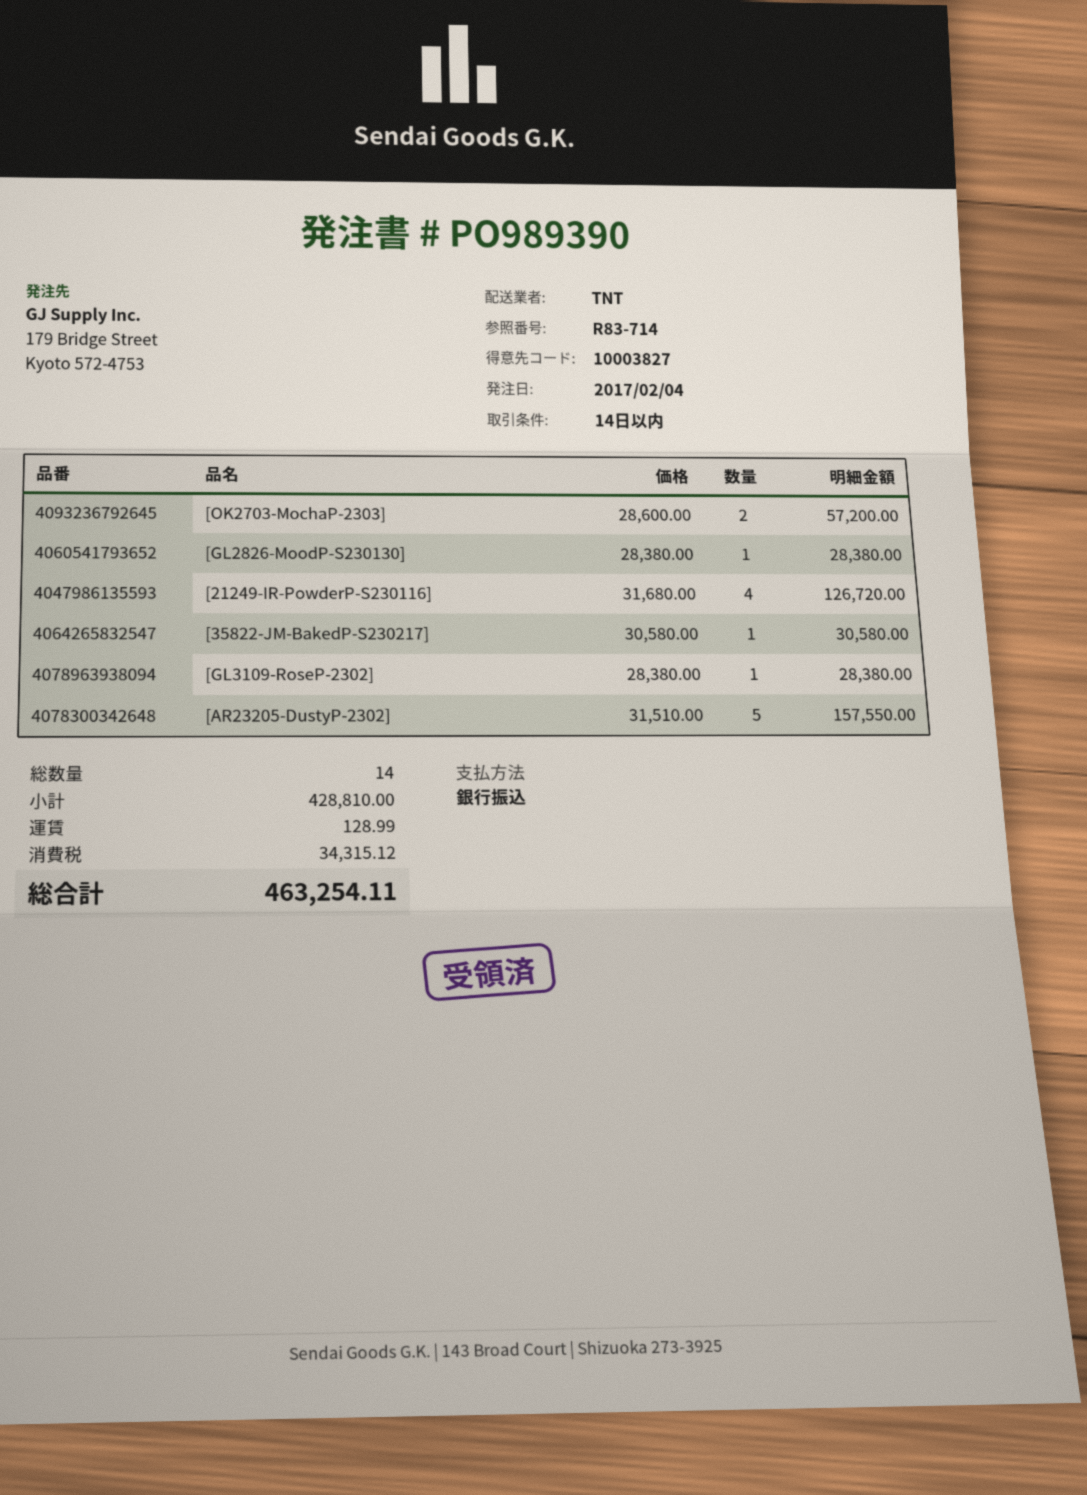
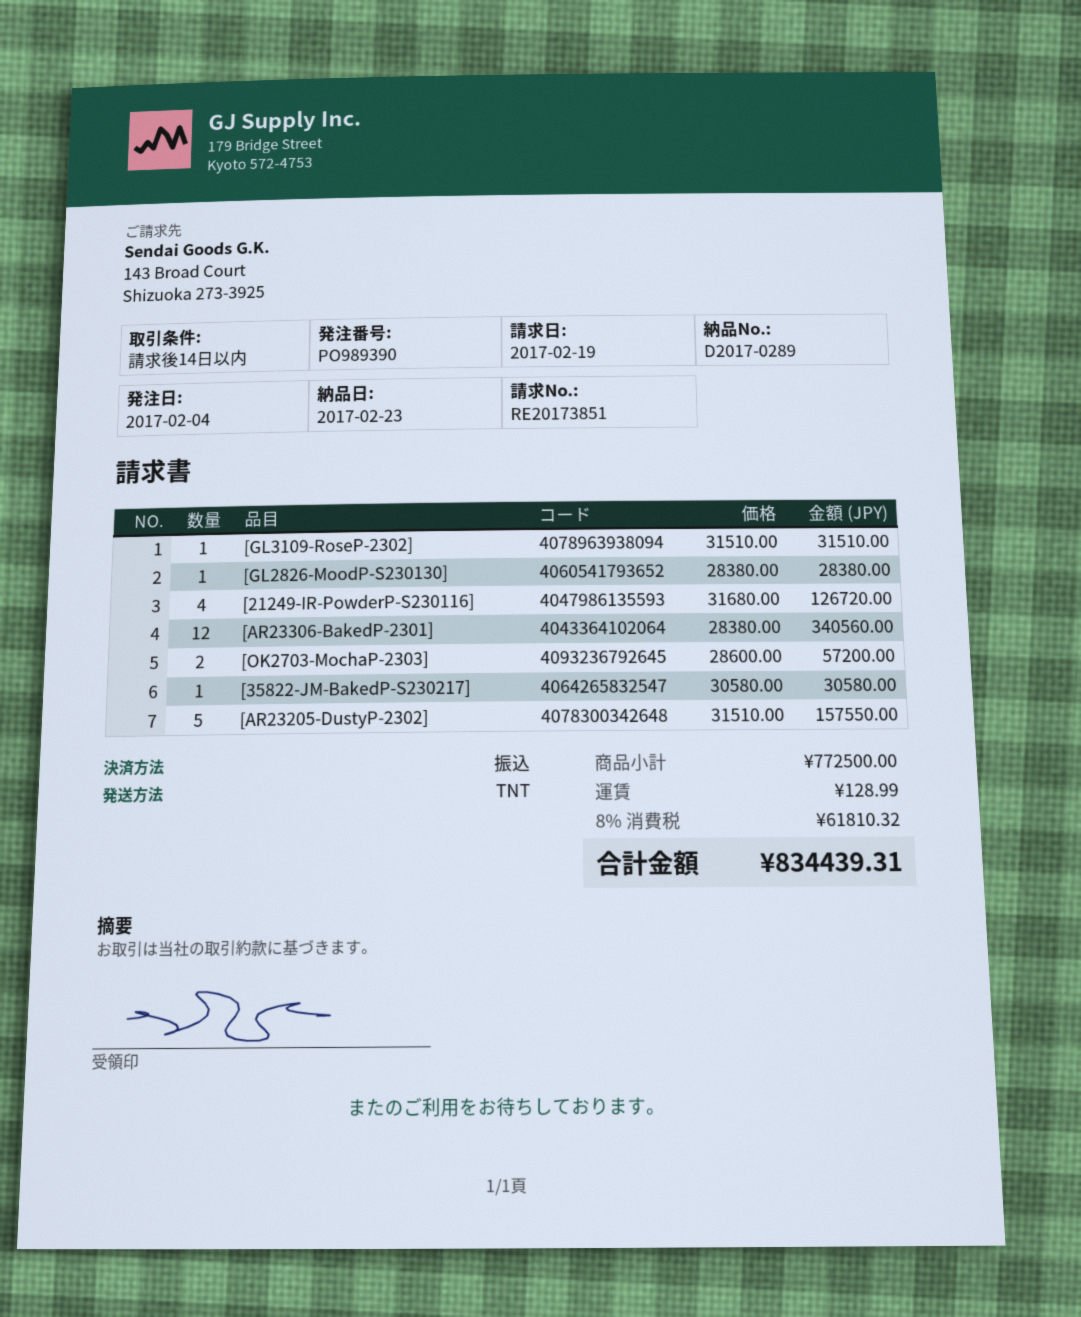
[GL3109-RoseP-2302]: 1 x 28380.00 = 28380.00 -> 1 x 31510.00 = 31510.00
[AR23306-BakedP-2301]: none -> 12 x 28380.00 = 340560.00
subtotal: 428810.00 -> 772500.00
tax: 34315.12 -> 61810.32
total: 463254.11 -> 834439.31

